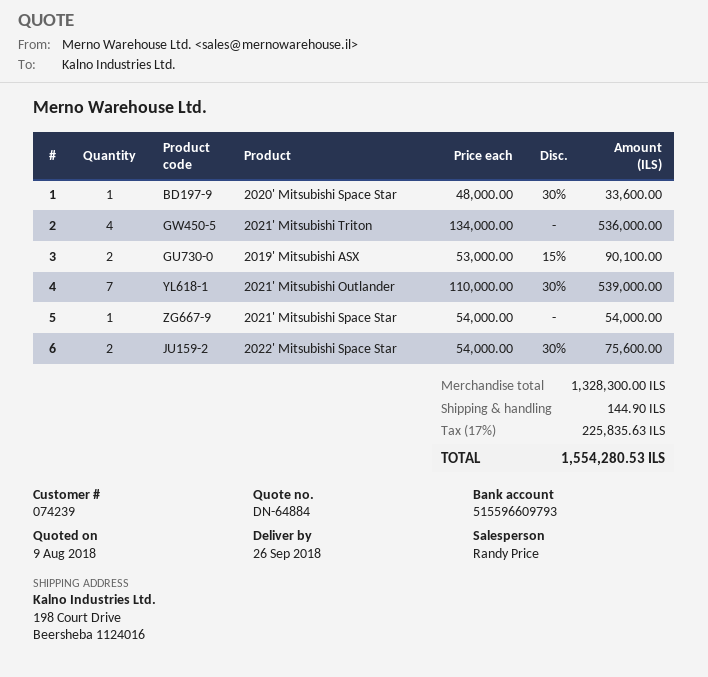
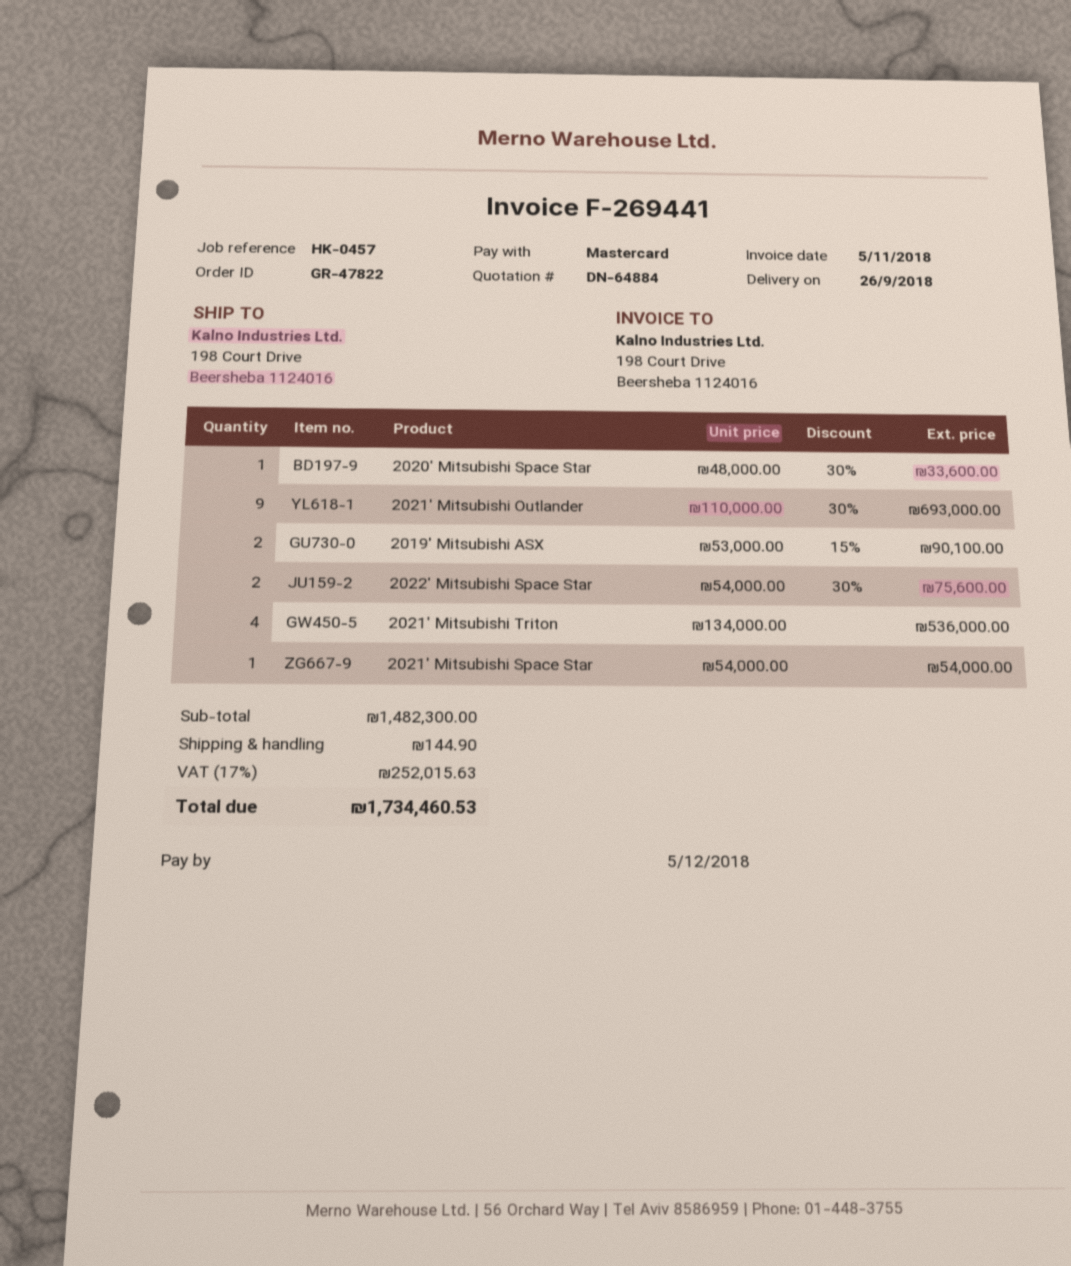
2021' Mitsubishi Outlander: 7 x 110000.00 - 30% = 539000.00 -> 9 x 110000.00 - 30% = 693000.00
subtotal: 1328300.00 -> 1482300.00
tax: 17% = 225835.63 -> 17% = 252015.63
total: 1554280.53 -> 1734460.53

